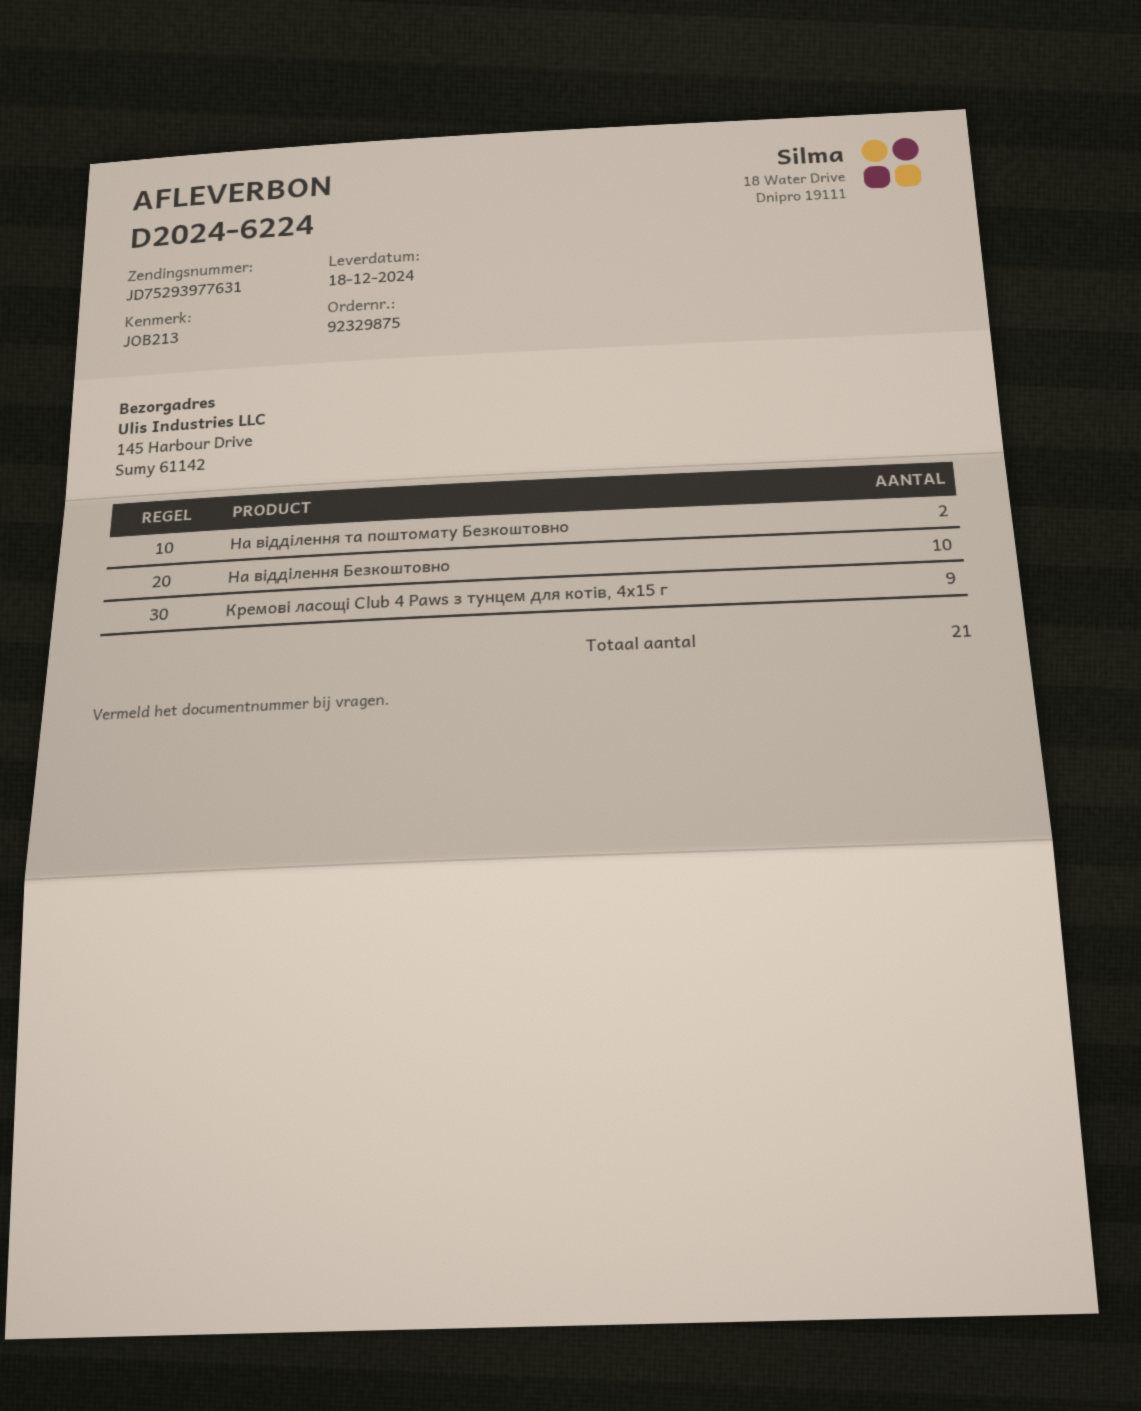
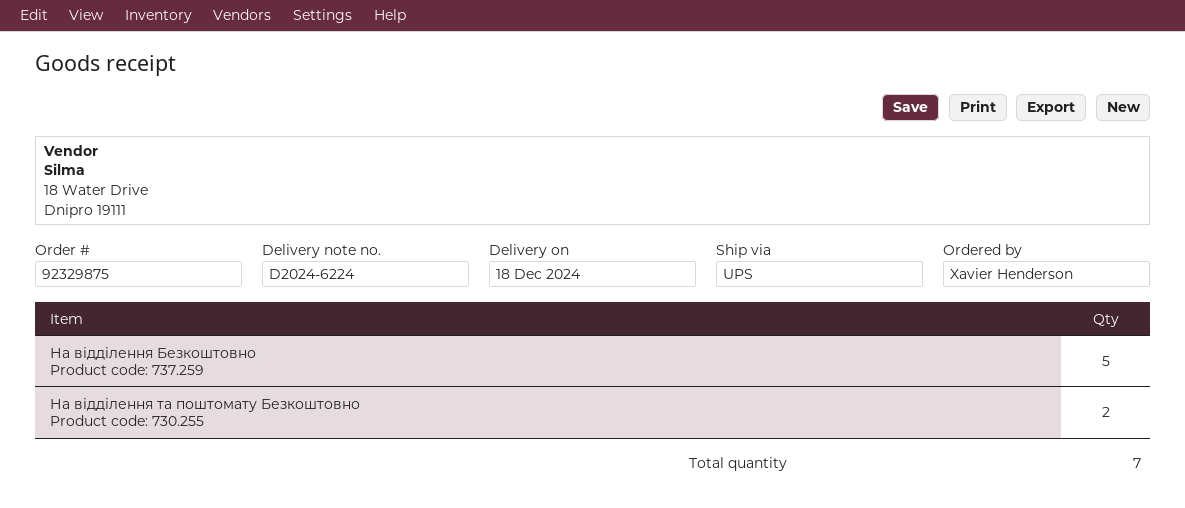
На відділення Безкоштовно: 10 -> 5
Кремові ласощі Club 4 Paws з тунцем для котів, 4х15 г: 9 -> none
total quantity: 21 -> 7

